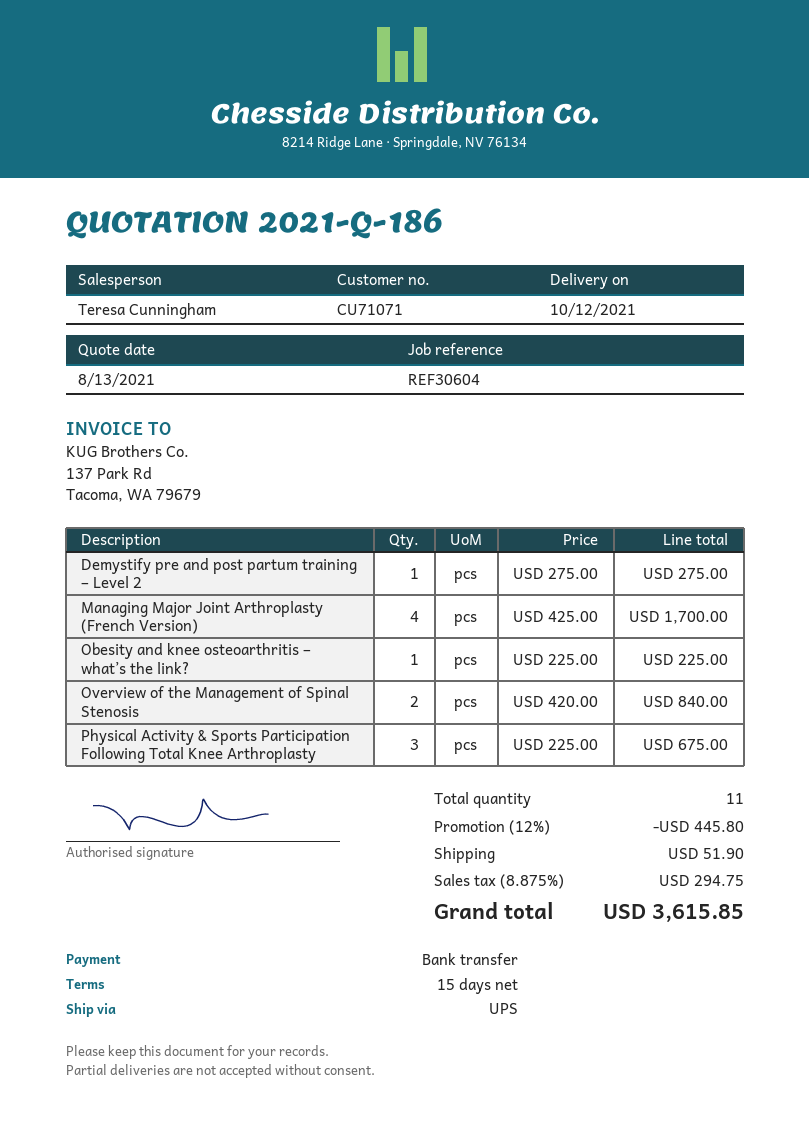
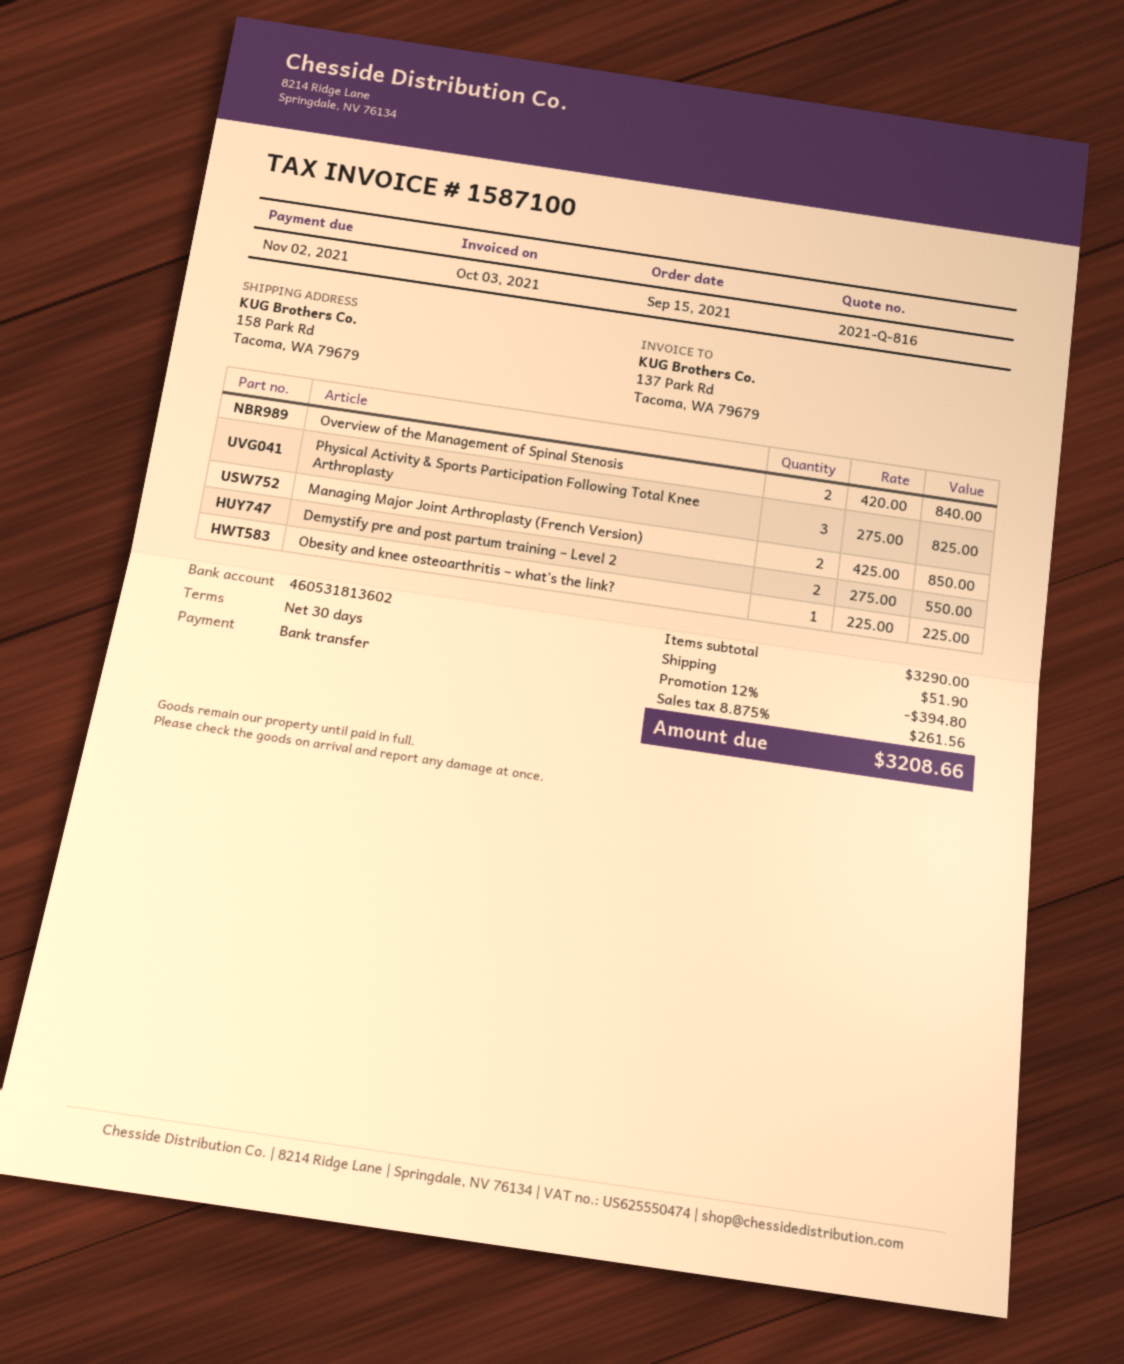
quote number: 2021-Q-186 -> 2021-Q-816
payment terms: 15 days -> 30 days
Demystify pre and post partum training – Level 2: 1 x 275.00 = 275.00 -> 2 x 275.00 = 550.00
Managing Major Joint Arthroplasty (French Version): 4 x 425.00 = 1700.00 -> 2 x 425.00 = 850.00
Physical Activity & Sports Participation Following Total Knee Arthroplasty: 3 x 225.00 = 675.00 -> 3 x 275.00 = 825.00
discount: 12% = 445.80 -> 12% = 394.80
tax: 8.875% = 294.75 -> 8.875% = 261.56
total: 3615.85 -> 3208.66

